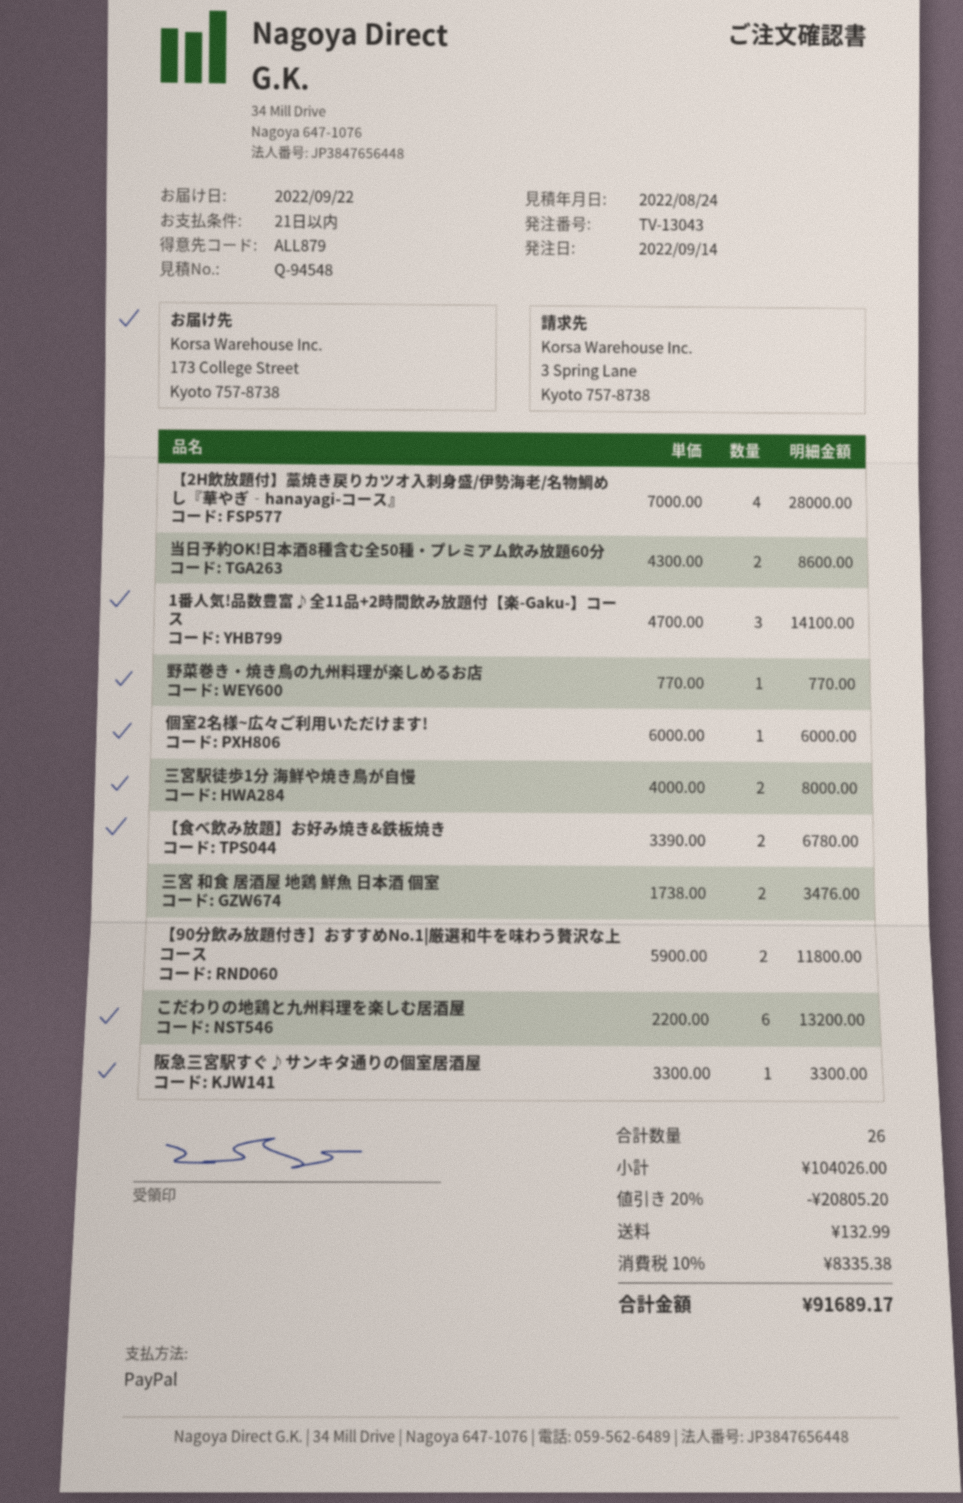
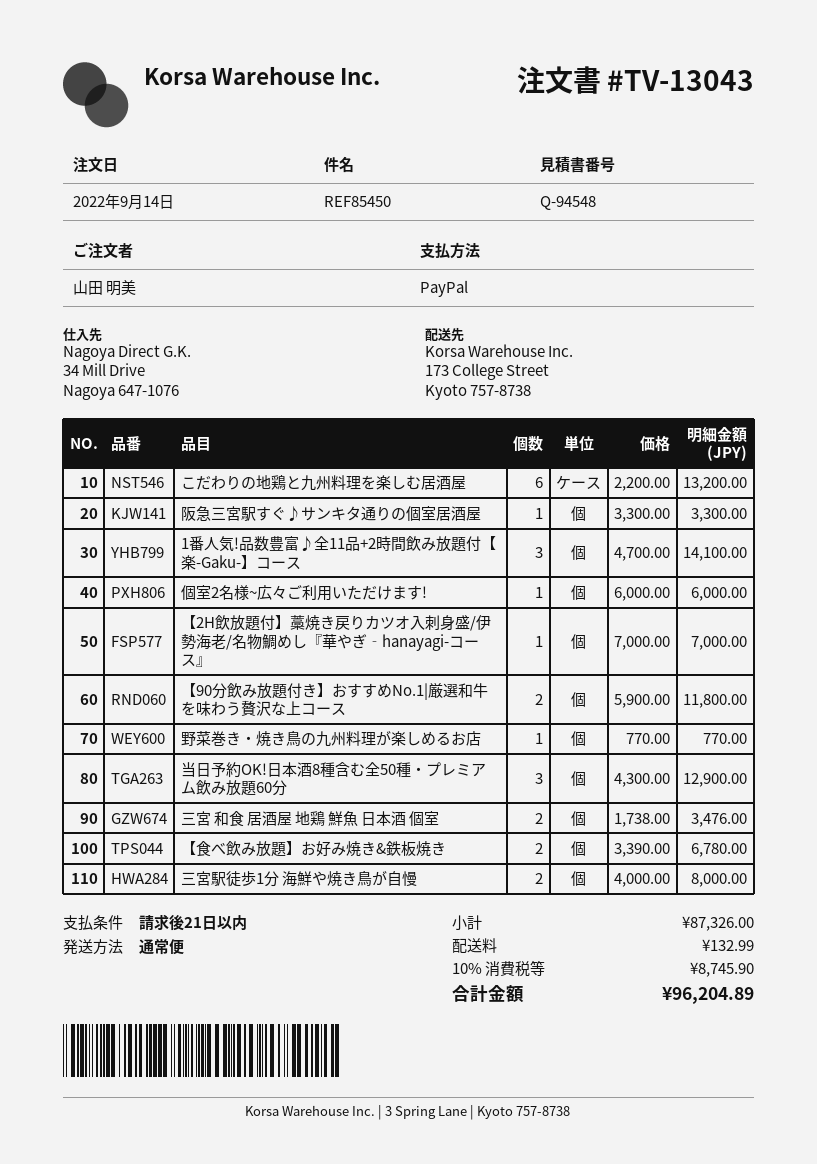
【2H飲放題付】藁焼き戻りカツオ入刺身盛/伊勢海老/名物鯛めし『華やぎ‐hanayagi-コース』: 4 x 7000.00 = 28000.00 -> 1 x 7000.00 = 7000.00
当日予約OK!日本酒8種含む全50種・プレミアム飲み放題60分: 2 x 4300.00 = 8600.00 -> 3 x 4300.00 = 12900.00
subtotal: 104026.00 -> 87326.00
discount: 20% = 20805.20 -> none
tax: 10% = 8335.38 -> 10% = 8745.90
total: 91689.17 -> 96204.89

